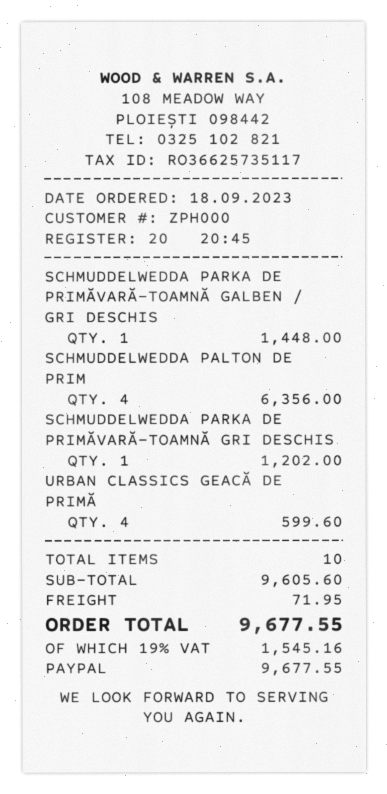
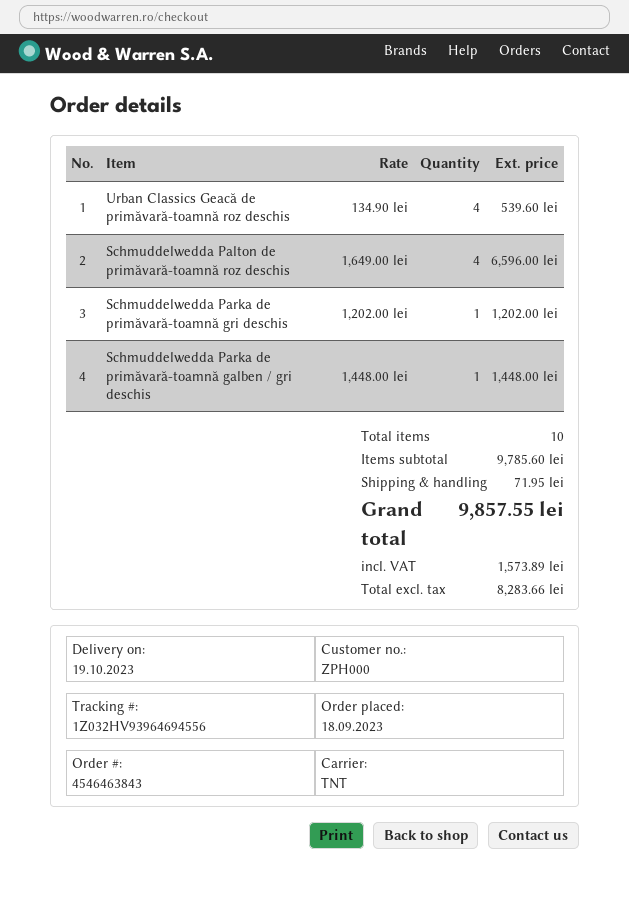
SCHMUDDELWEDDA PALTON DE PRIM: 4 for 6356.00 -> 4 for 6596.00
URBAN CLASSICS GEACĂ DE PRIMĂ: 4 for 599.60 -> 4 for 539.60
subtotal: 9605.60 -> 9785.60
tax: 1545.16 -> 1573.89
total: 9677.55 -> 9857.55

